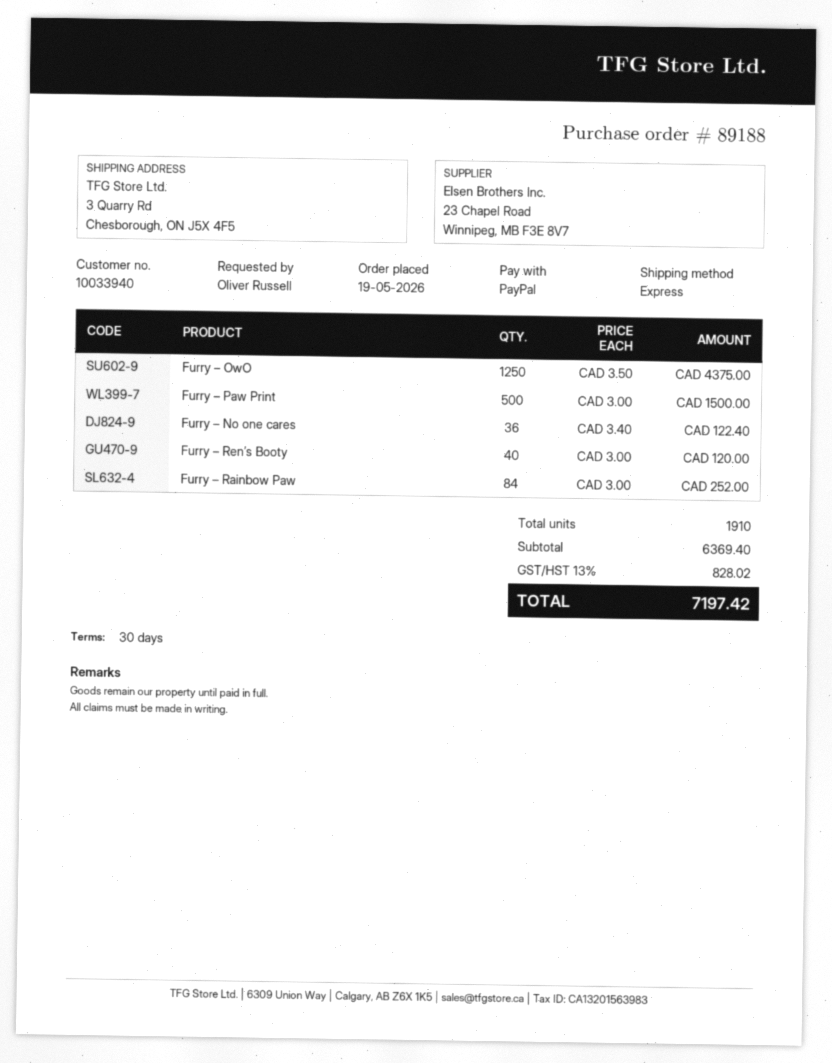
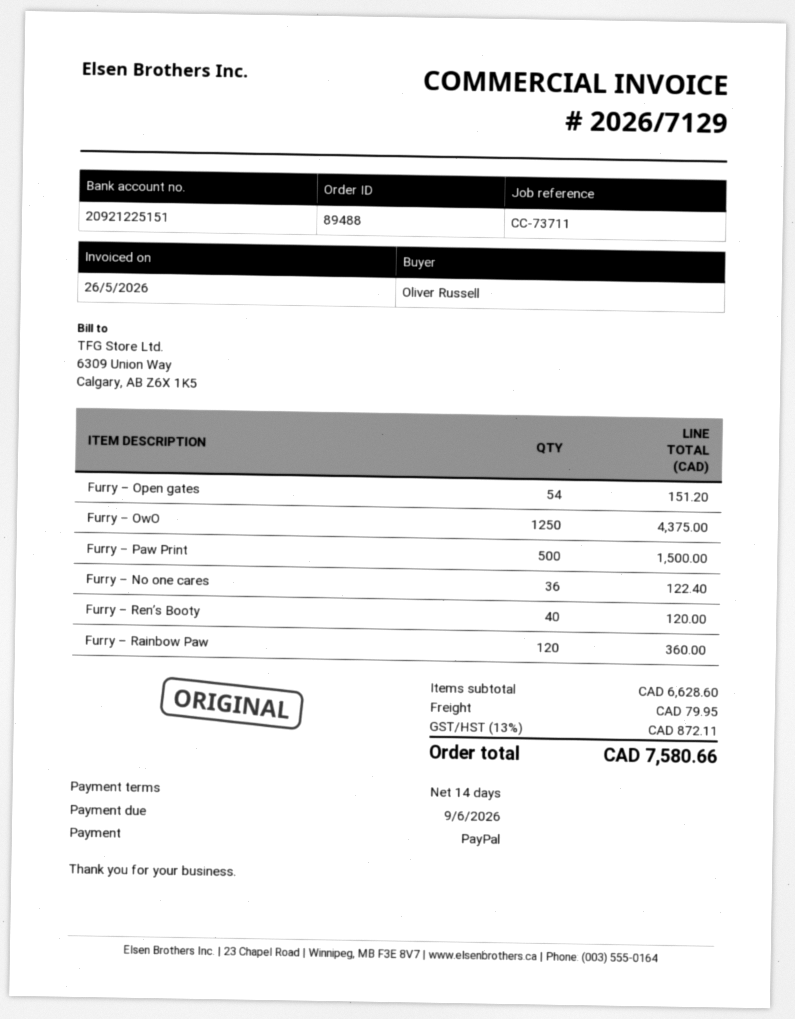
order number: 89188 -> 89488
payment terms: 30 days -> 14 days
Furry – Rainbow Paw: 84 for 252.00 -> 120 for 360.00
Furry – Open gates: none -> 54 for 151.20
subtotal: 6369.40 -> 6628.60
shipping: none -> 79.95
tax: 13% = 828.02 -> 13% = 872.11
total: 7197.42 -> 7580.66

